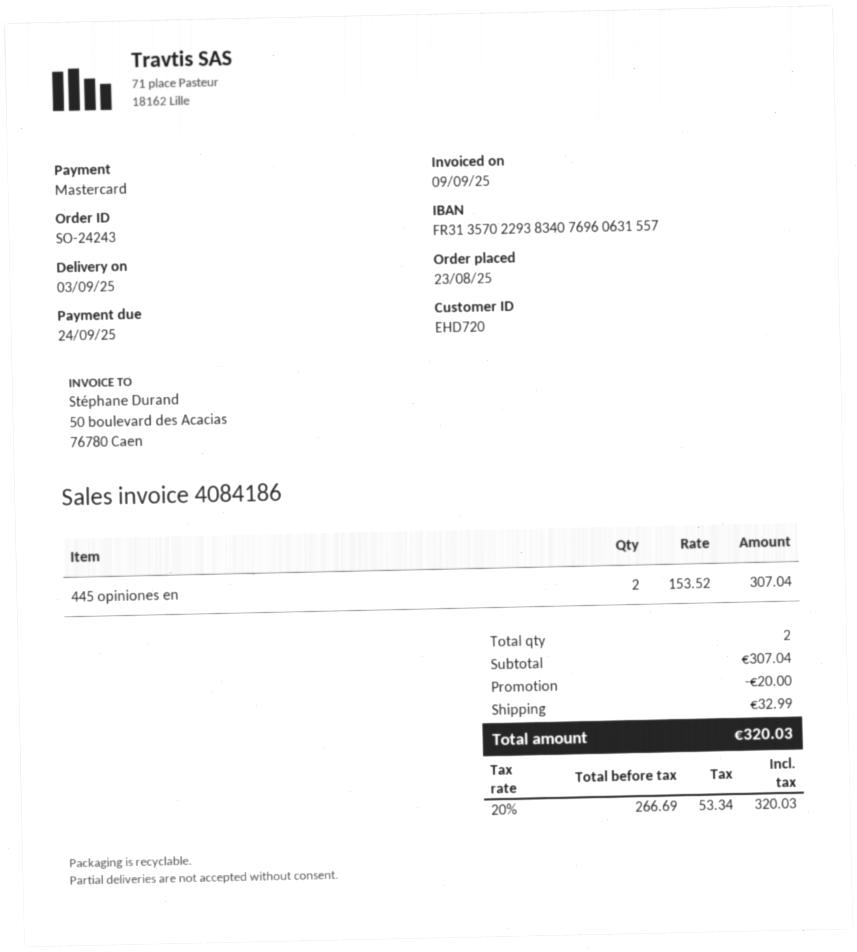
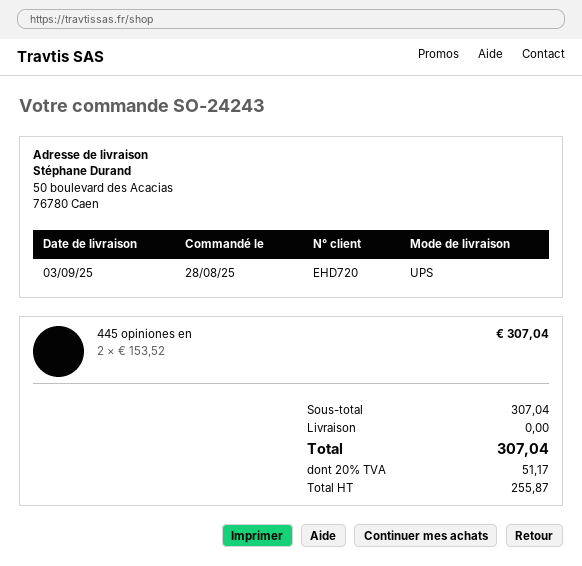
order date: 2025-08-23 -> 2025-08-28
discount: 20.00 -> none
shipping: 32.99 -> 0.00
net: 266.69 -> 255.87
tax: 20% = 53.34 -> 20% = 51.17
total: 320.03 -> 307.04

